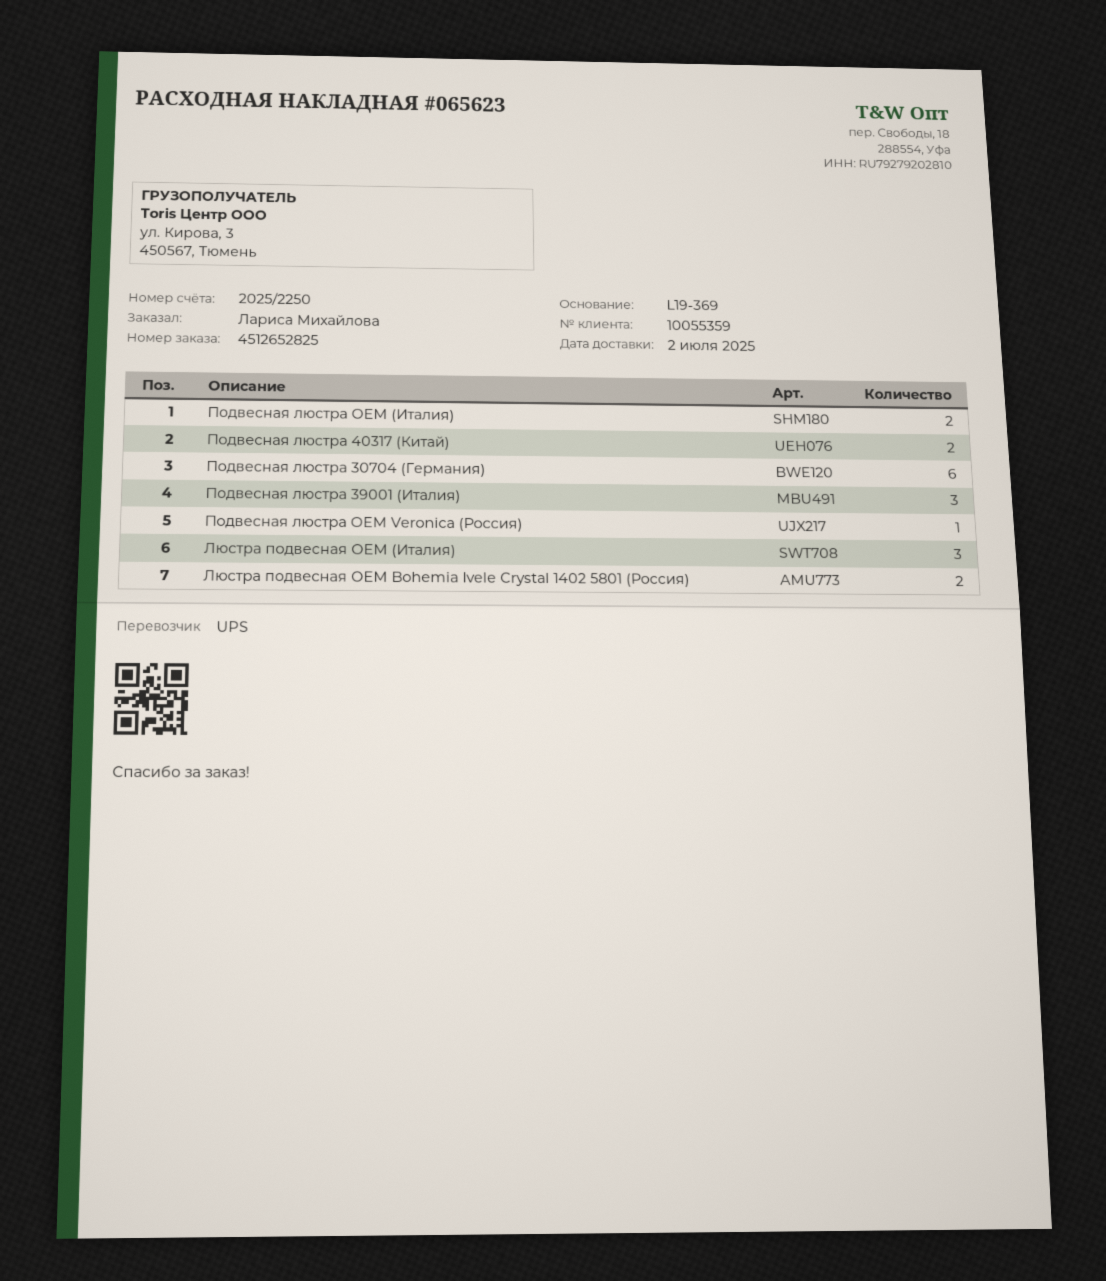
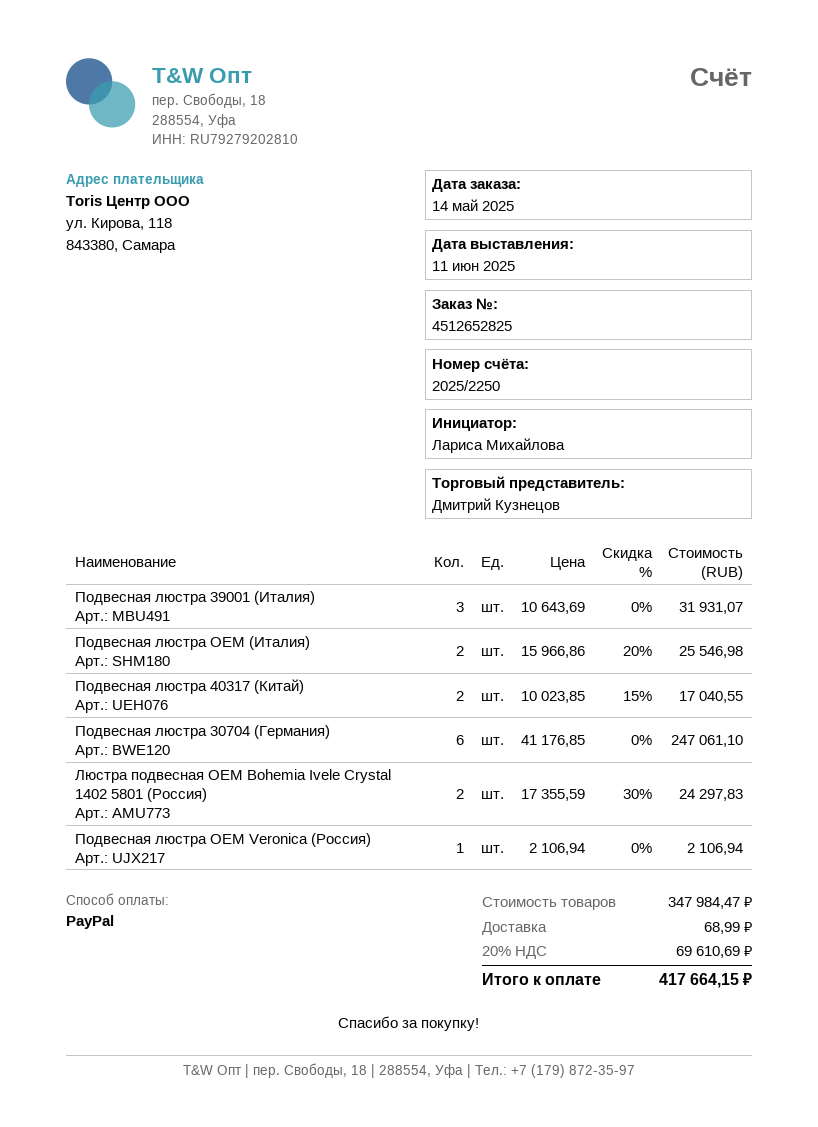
Люстра подвесная OEM (Италия): 3 -> none

